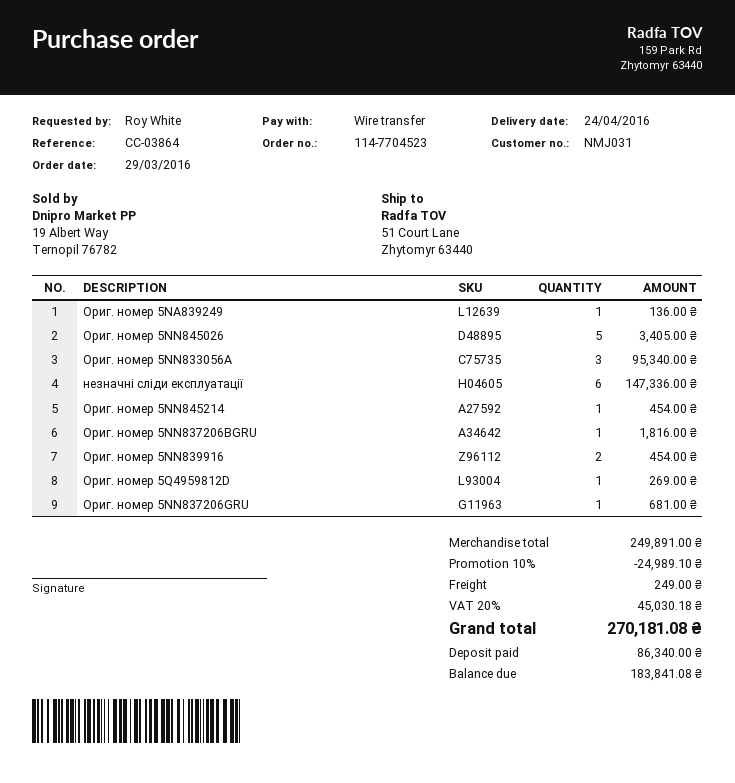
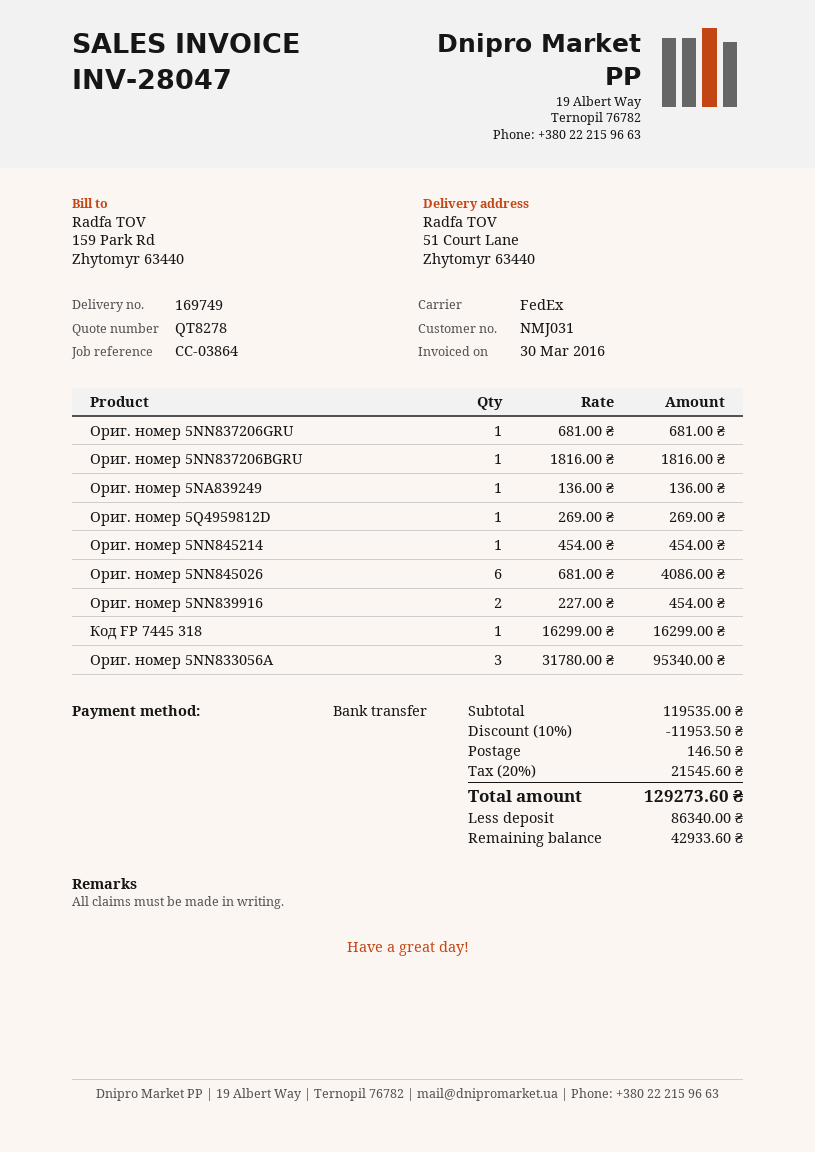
Ориг. номер 5NN845026: 5 for 3405.00 -> 6 for 4086.00
незначні сліди експлуатації: 6 for 147336.00 -> none
Код FP 7445 318: none -> 1 for 16299.00
subtotal: 249891.00 -> 119535.00
discount: 10% = 24989.10 -> 10% = 11953.50
shipping: 249.00 -> 146.50
tax: 20% = 45030.18 -> 20% = 21545.60
total: 270181.08 -> 129273.60
balance: 183841.08 -> 42933.60

